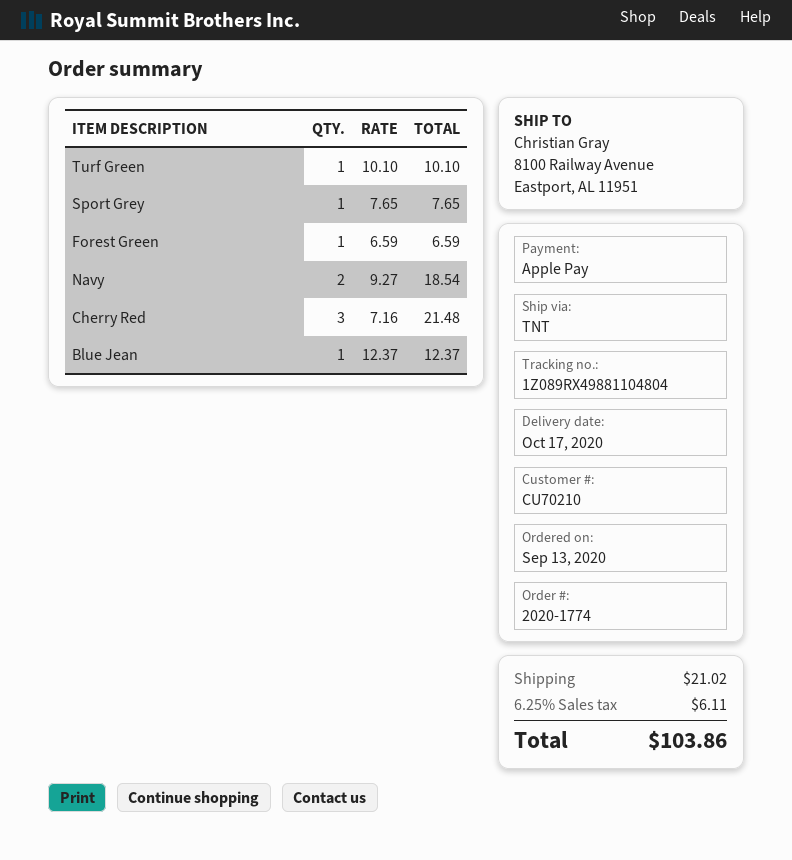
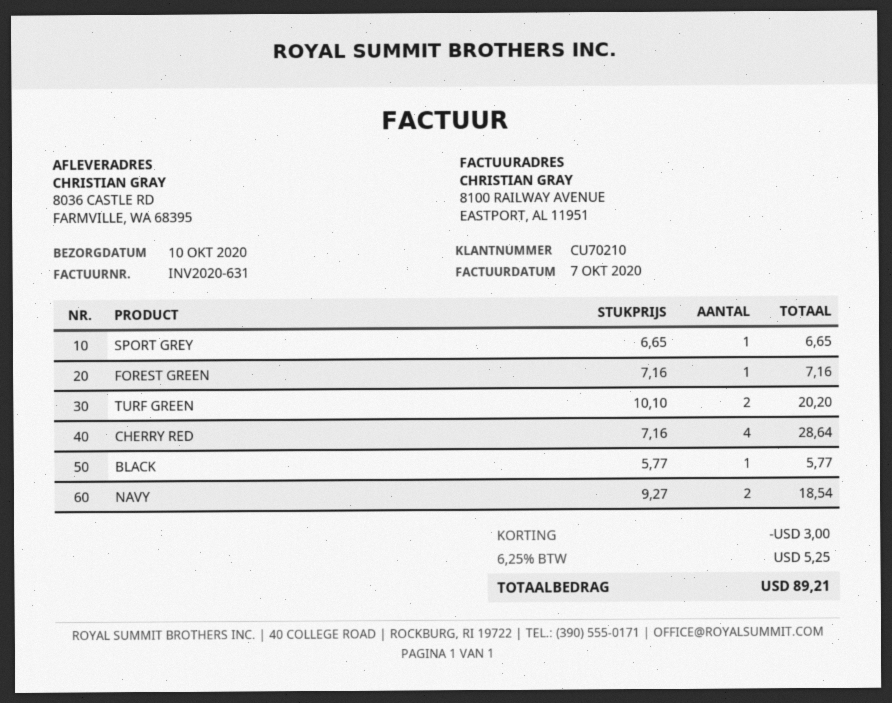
delivery date: 2020-10-17 -> 2020-10-10
ship to: 8100 Railway Avenue, Eastport, AL 11951 -> 8036 CASTLE RD, FARMVILLE, WA 68395
Turf Green: 1 x 10.10 = 10.10 -> 2 x 10.10 = 20.20
Sport Grey: 1 x 7.65 = 7.65 -> 1 x 6.65 = 6.65
Forest Green: 1 x 6.59 = 6.59 -> 1 x 7.16 = 7.16
Cherry Red: 3 x 7.16 = 21.48 -> 4 x 7.16 = 28.64
Blue Jean: 1 x 12.37 = 12.37 -> none
BLACK: none -> 1 x 5.77 = 5.77
discount: none -> 3.00
shipping: 21.02 -> none
tax: 6.25% = 6.11 -> 6.25% = 5.25
total: 103.86 -> 89.21

